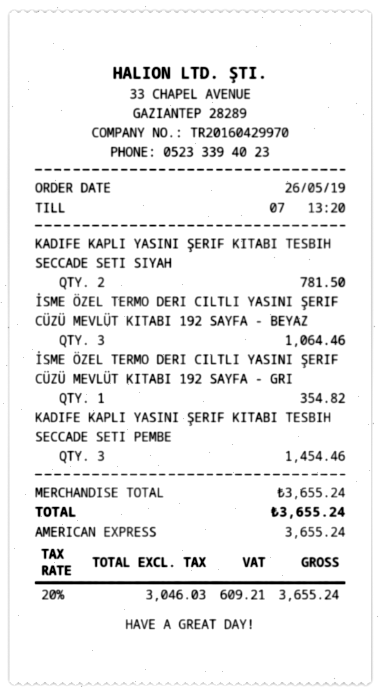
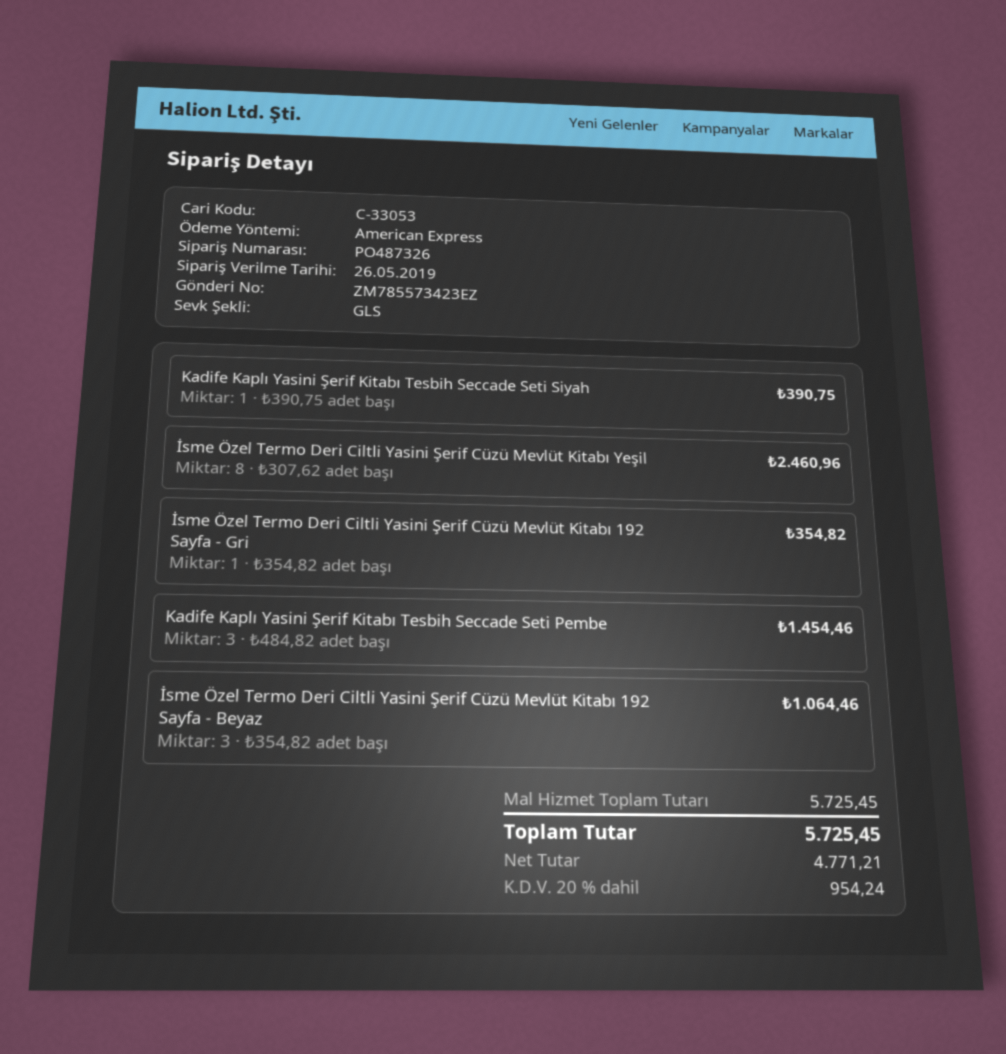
KADIFE KAPLI YASINI ŞERIF KITABI TESBIH SECCADE SETI SIYAH: 2 for 781.50 -> 1 for 390.75
İsme Özel Termo Deri Ciltli Yasini Şerif Cüzü Mevlüt Kitabı Yeşil: none -> 8 for 2460.96
subtotal: 3655.24 -> 5725.45
net: 3046.03 -> 4771.21
tax: 20% = 609.21 -> 20% = 954.24
total: 3655.24 -> 5725.45

